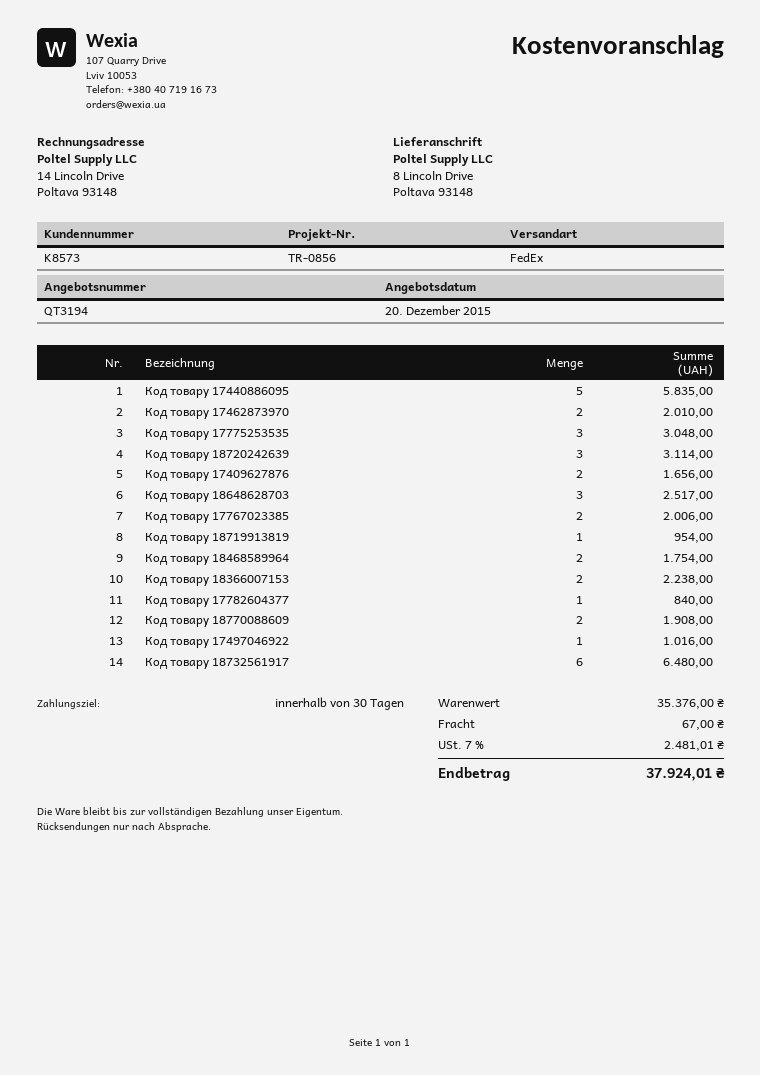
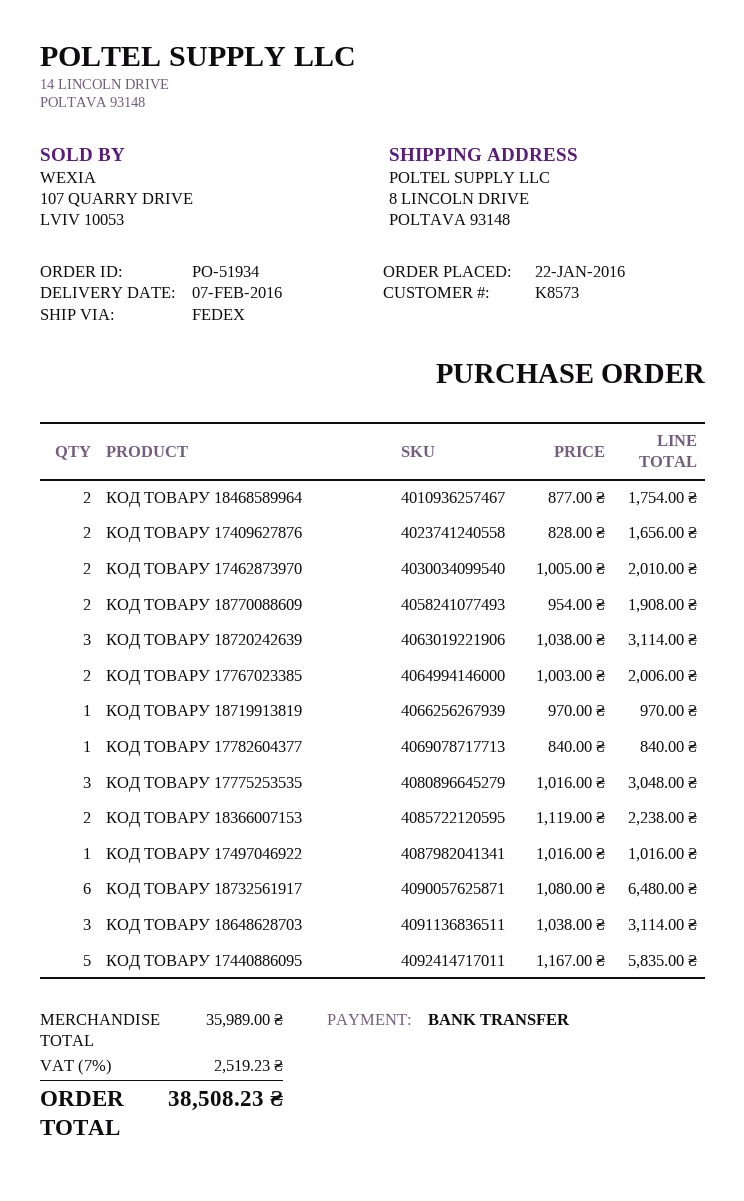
Код товару 18648628703: 3 for 2517.00 -> 3 for 3114.00
Код товару 18719913819: 1 for 954.00 -> 1 for 970.00
subtotal: 35376.00 -> 35989.00
shipping: 67.00 -> none
tax: 7% = 2481.01 -> 7% = 2519.23
total: 37924.01 -> 38508.23

